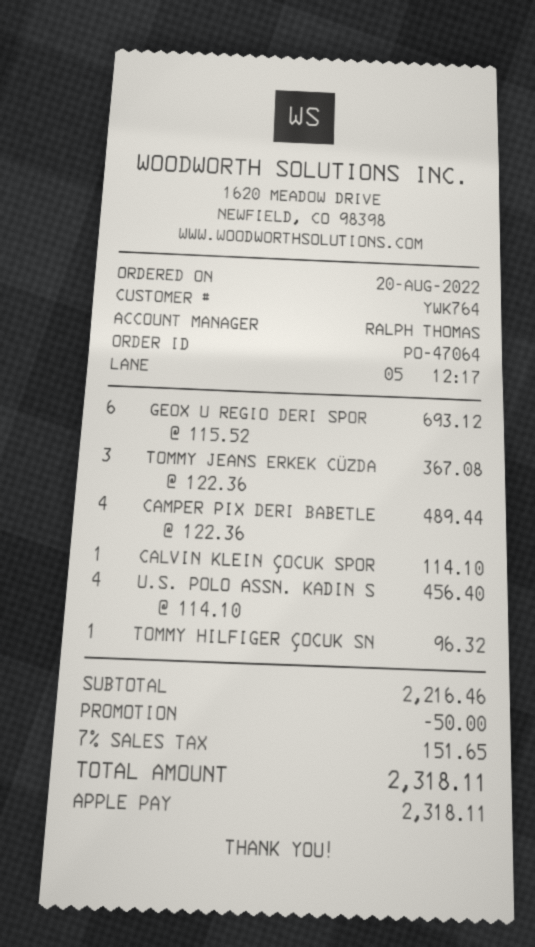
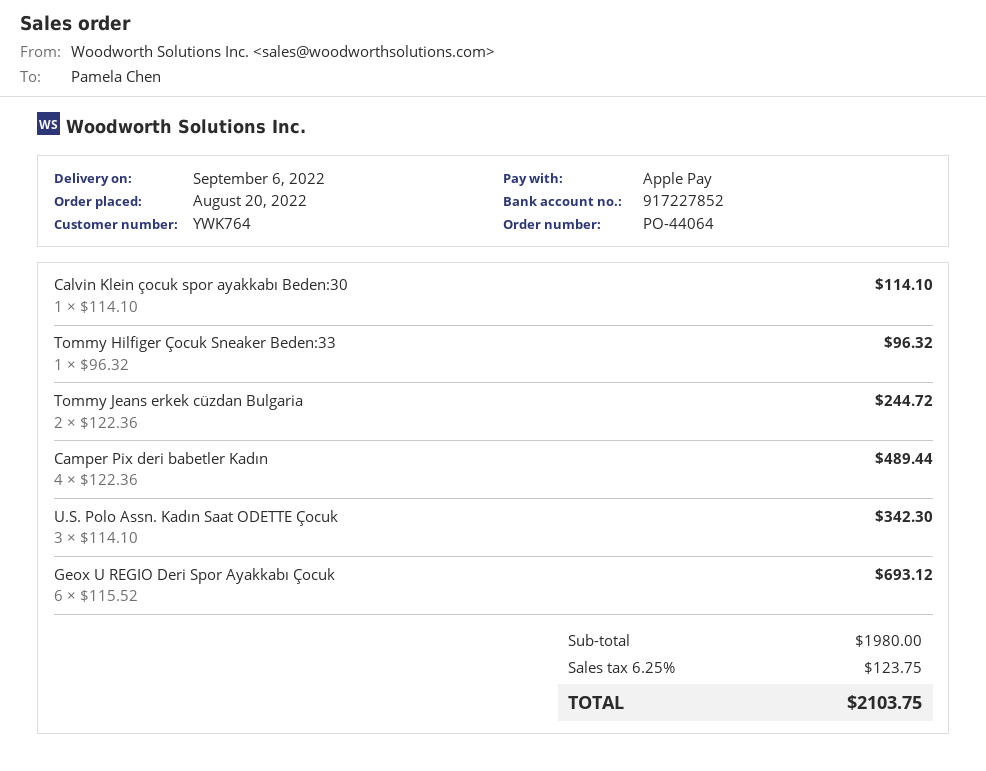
order number: PO-47064 -> PO-44064
TOMMY JEANS ERKEK CÜZDA: 3 x 122.36 = 367.08 -> 2 x 122.36 = 244.72
U.S. POLO ASSN. KADIN S: 4 x 114.10 = 456.40 -> 3 x 114.10 = 342.30
subtotal: 2216.46 -> 1980.00
discount: 50.00 -> none
tax: 7% = 151.65 -> 6.25% = 123.75
total: 2318.11 -> 2103.75

